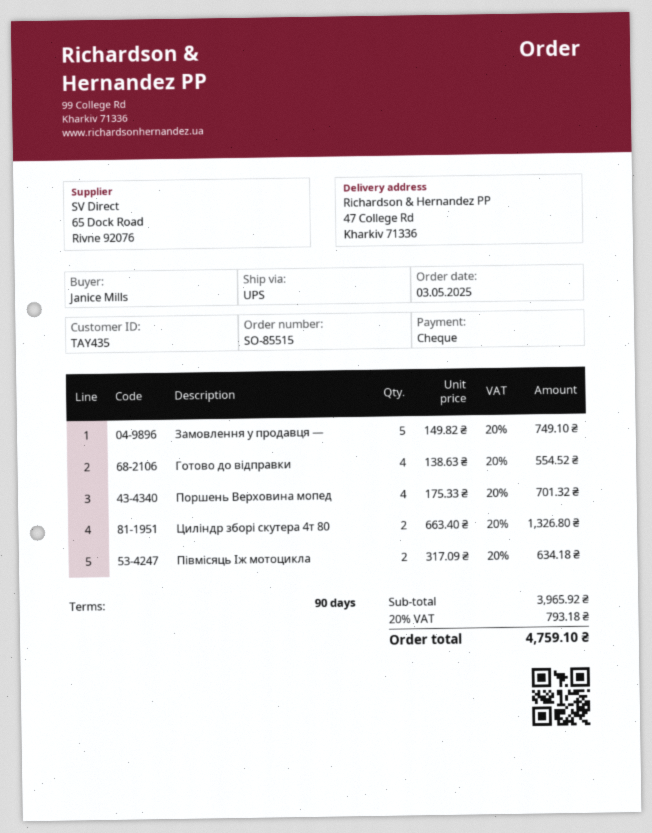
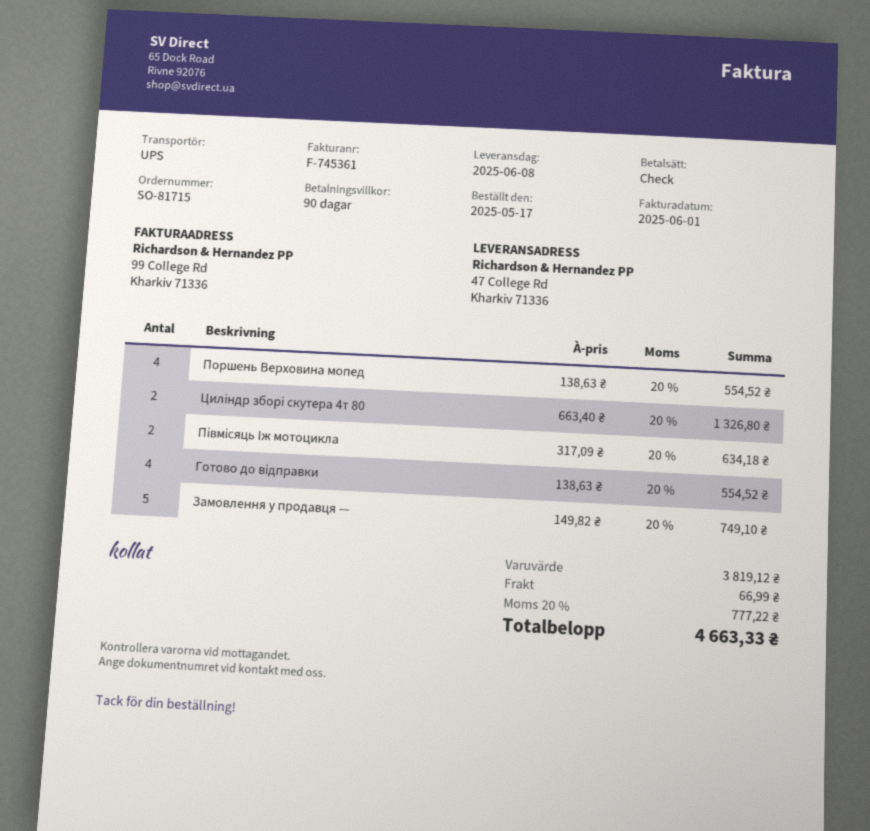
order number: SO-85515 -> SO-81715
order date: 2025-05-03 -> 2025-05-17
Поршень Верховина мопед: 4 x 175.33 = 701.32 -> 4 x 138.63 = 554.52
subtotal: 3965.92 -> 3819.12
shipping: none -> 66.99
tax: 20% = 793.18 -> 20% = 777.22
total: 4759.10 -> 4663.33

